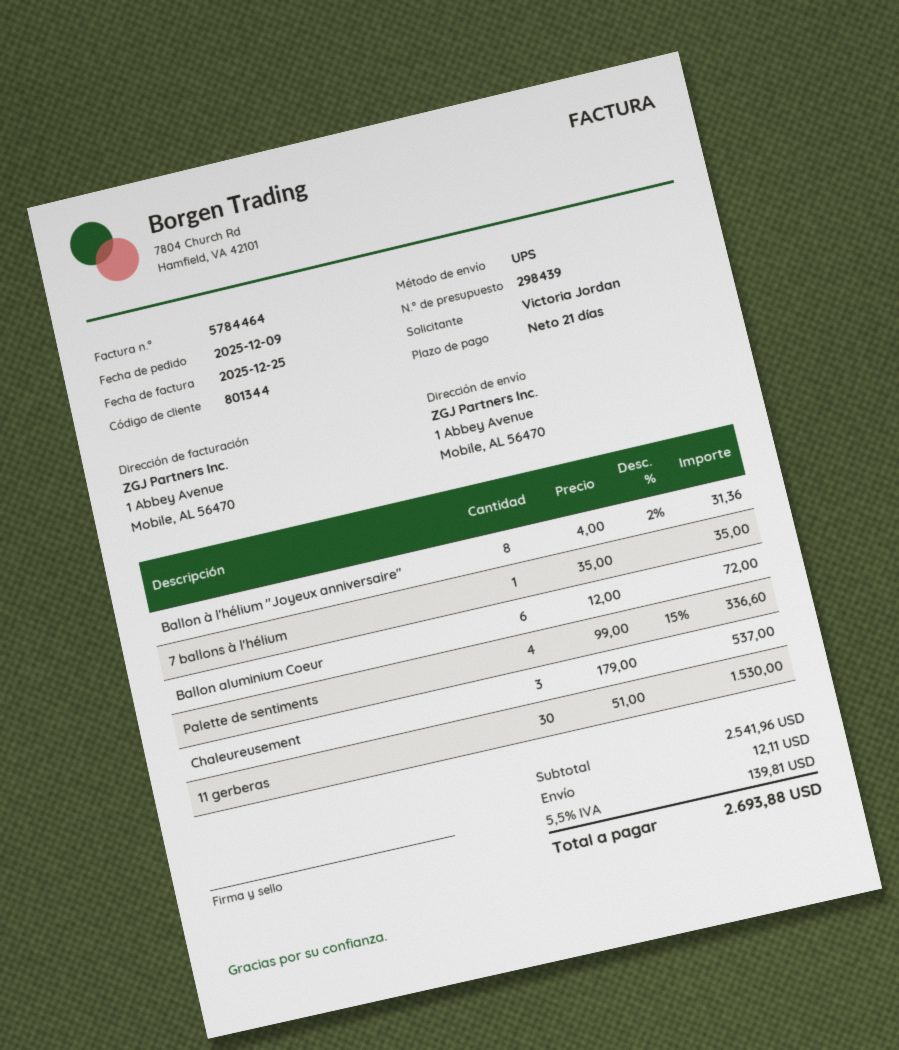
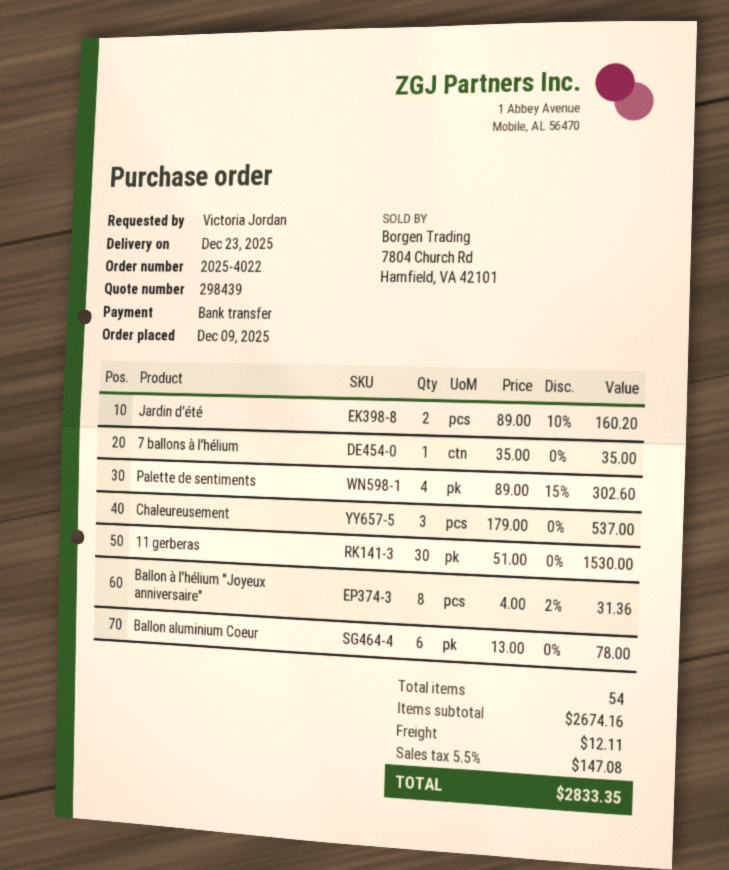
Ballon aluminium Coeur: 6 x 12.00 = 72.00 -> 6 x 13.00 = 78.00
Palette de sentiments: 4 x 99.00 - 15% = 336.60 -> 4 x 89.00 - 15% = 302.60
Jardin d'été: none -> 2 x 89.00 - 10% = 160.20
subtotal: 2541.96 -> 2674.16
tax: 5.5% = 139.81 -> 5.5% = 147.08
total: 2693.88 -> 2833.35

